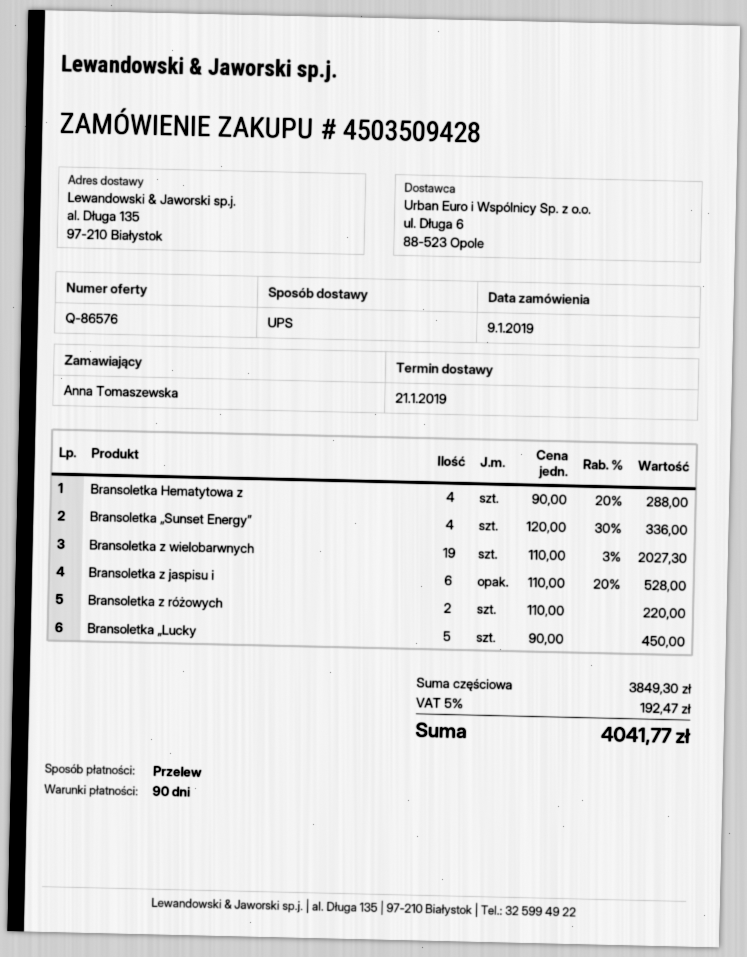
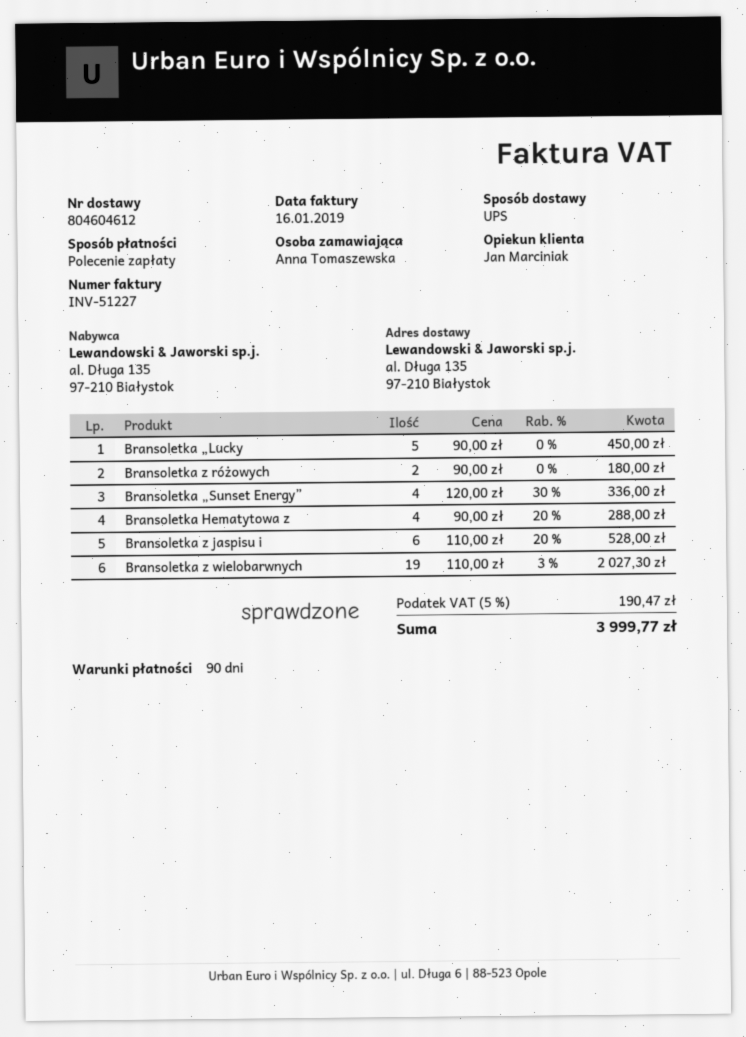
payment method: bank transfer -> direct debit
Bransoletka z różowych: 2 x 110.00 = 220.00 -> 2 x 90.00 = 180.00
tax: 5% = 192.47 -> 5% = 190.47
total: 4041.77 -> 3999.77

